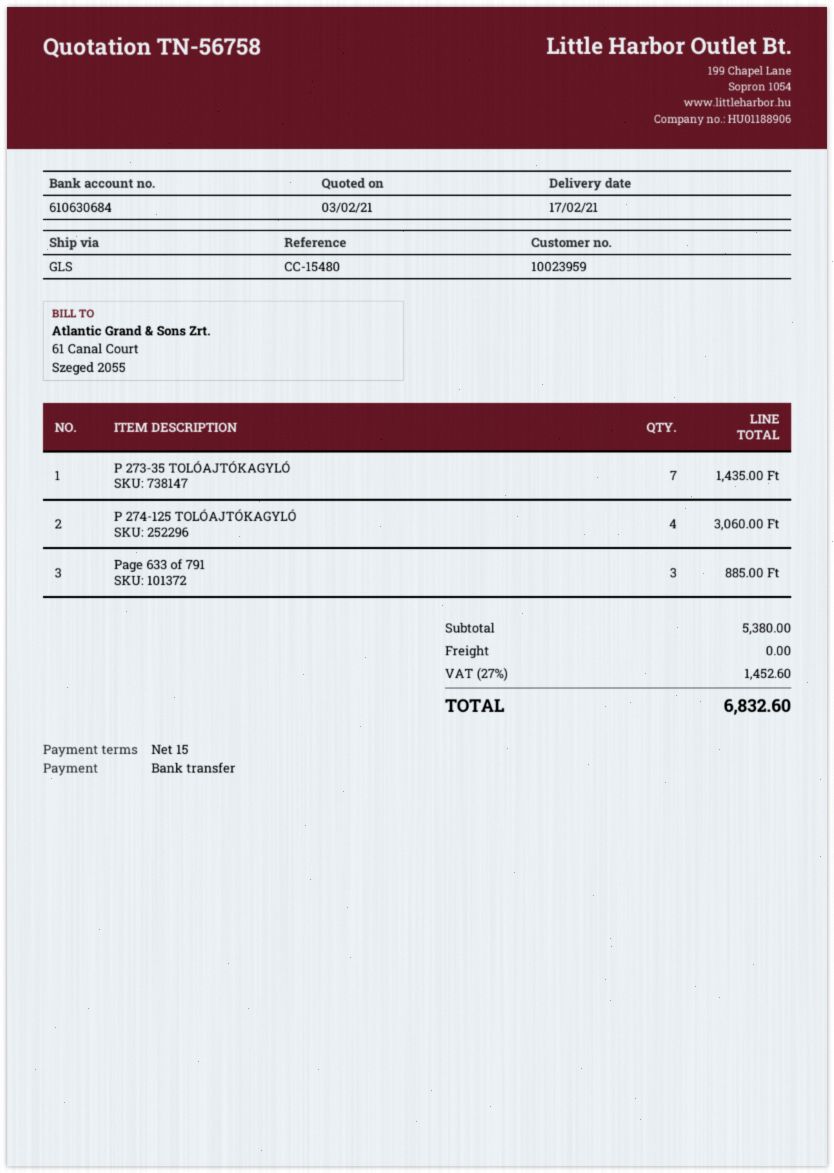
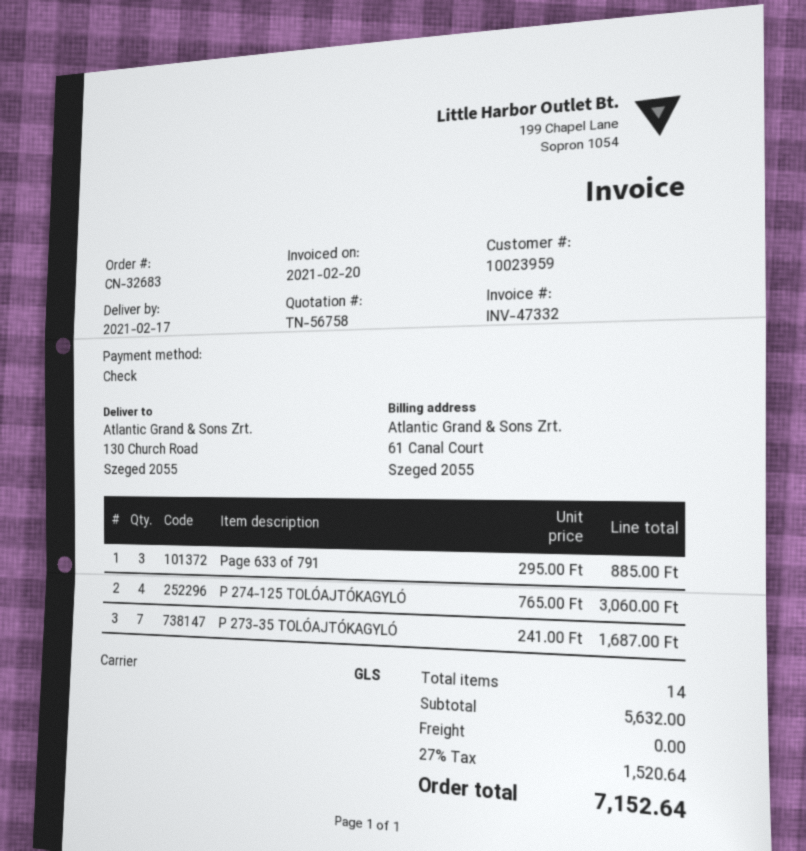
payment method: bank transfer -> cheque
P 273-35 TOLÓAJTÓKAGYLÓ: 7 for 1435.00 -> 7 for 1687.00
subtotal: 5380.00 -> 5632.00
tax: 27% = 1452.60 -> 27% = 1520.64
total: 6832.60 -> 7152.64

